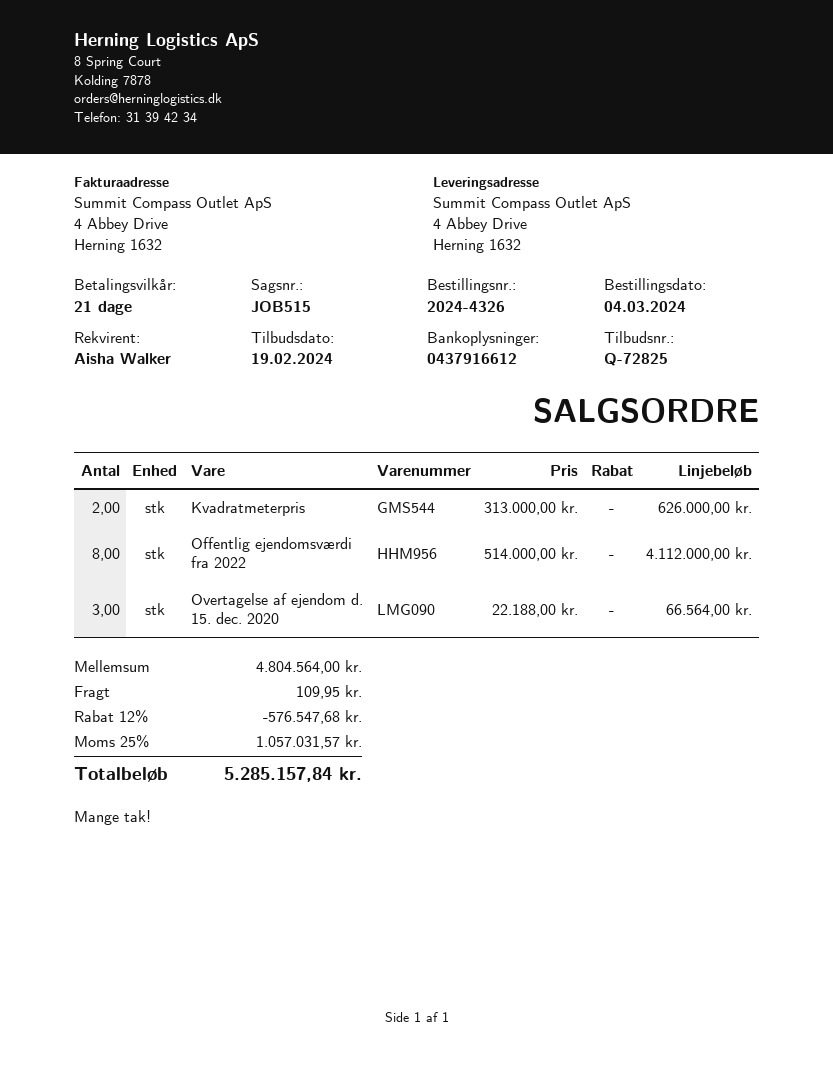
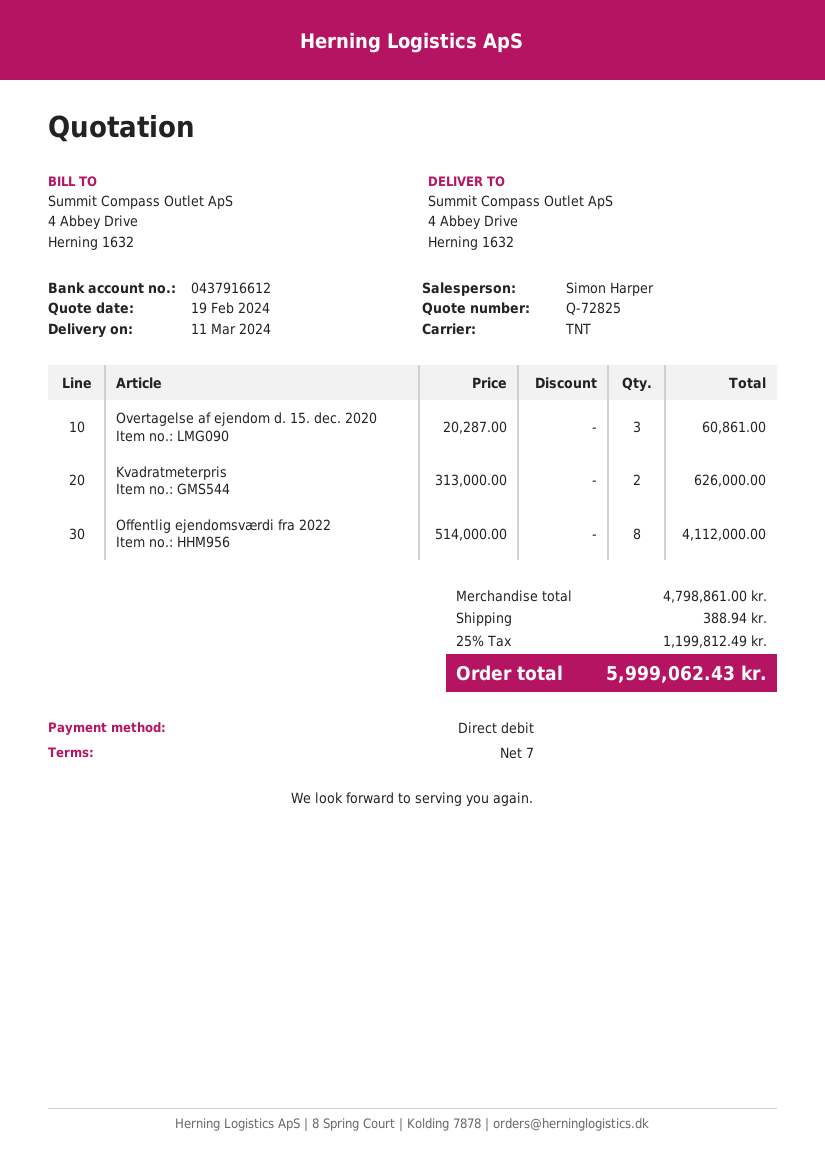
payment terms: 21 days -> 7 days
Overtagelse af ejendom d. 15. dec. 2020: 3 x 22188.00 = 66564.00 -> 3 x 20287.00 = 60861.00
subtotal: 4804564.00 -> 4798861.00
discount: 12% = 576547.68 -> none
shipping: 109.95 -> 388.94
tax: 25% = 1057031.57 -> 25% = 1199812.49
total: 5285157.84 -> 5999062.43

